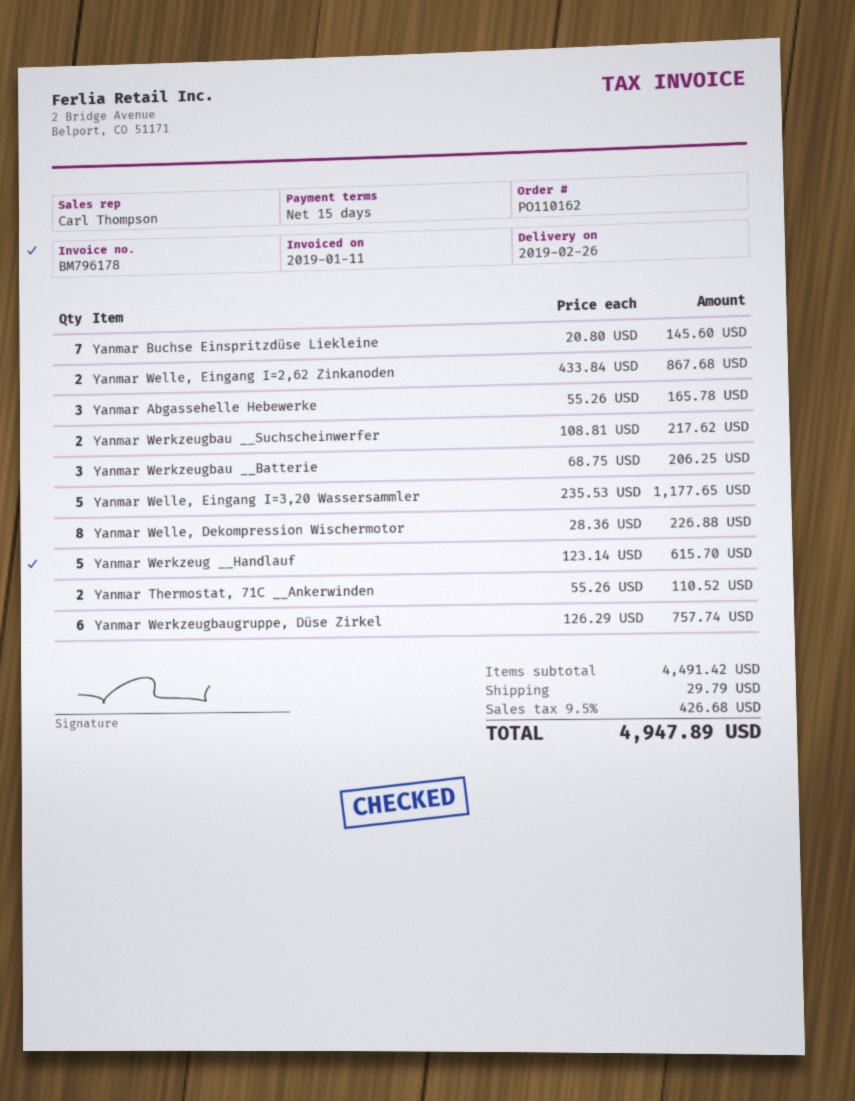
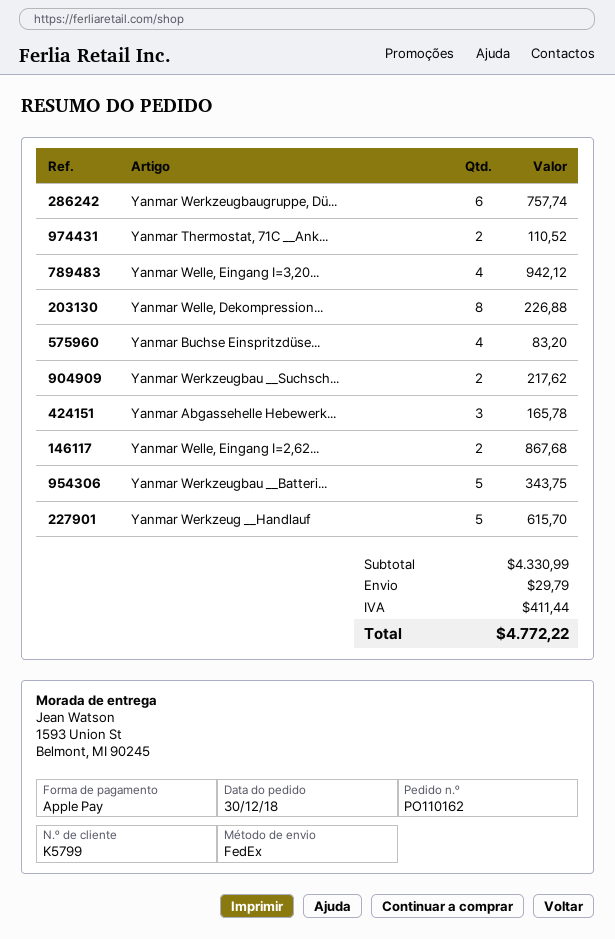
Yanmar Buchse Einspritzdüse Liekleine: 7 for 145.60 -> 4 for 83.20
Yanmar Werkzeugbau __Batterie: 3 for 206.25 -> 5 for 343.75
Yanmar Welle, Eingang I=3,20 Wassersammler: 5 for 1177.65 -> 4 for 942.12
subtotal: 4491.42 -> 4330.99
tax: 426.68 -> 411.44
total: 4947.89 -> 4772.22

